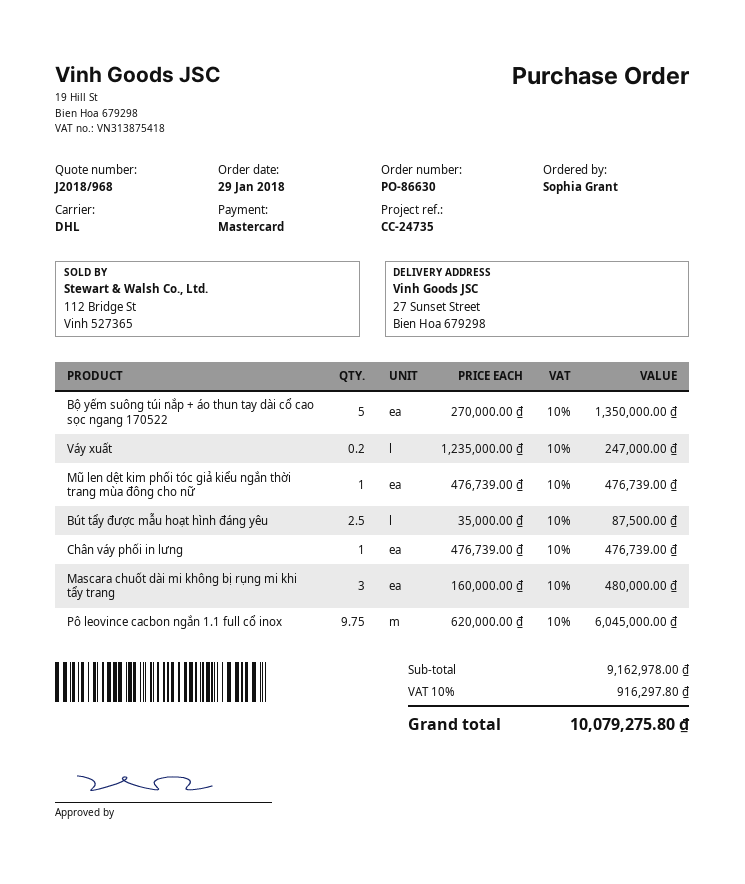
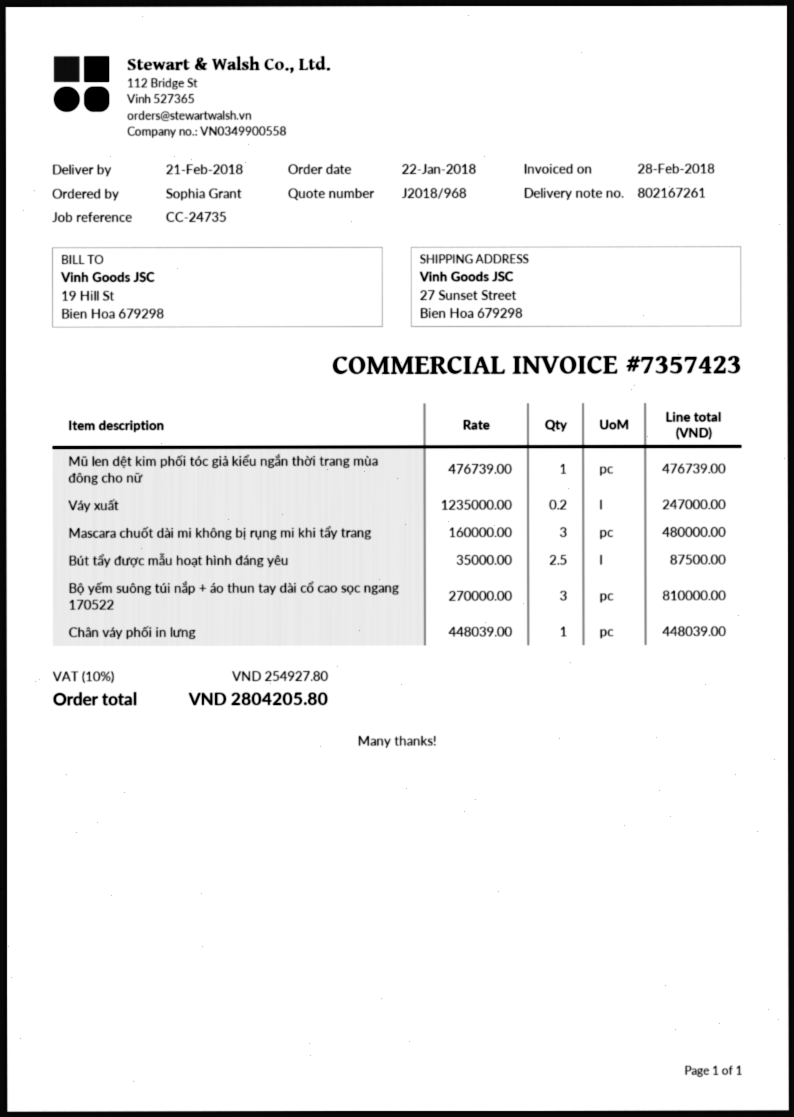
order date: 2018-01-29 -> 2018-01-22
Bộ yếm suông túi nắp + áo thun tay dài cổ cao sọc ngang 170522: 5 x 270000.00 = 1350000.00 -> 3 x 270000.00 = 810000.00
Chân váy phối in lưng: 1 x 476739.00 = 476739.00 -> 1 x 448039.00 = 448039.00
Pô leovince cacbon ngắn 1.1 full cổ inox: 9.75 x 620000.00 = 6045000.00 -> none
tax: 10% = 916297.80 -> 10% = 254927.80
total: 10079275.80 -> 2804205.80

